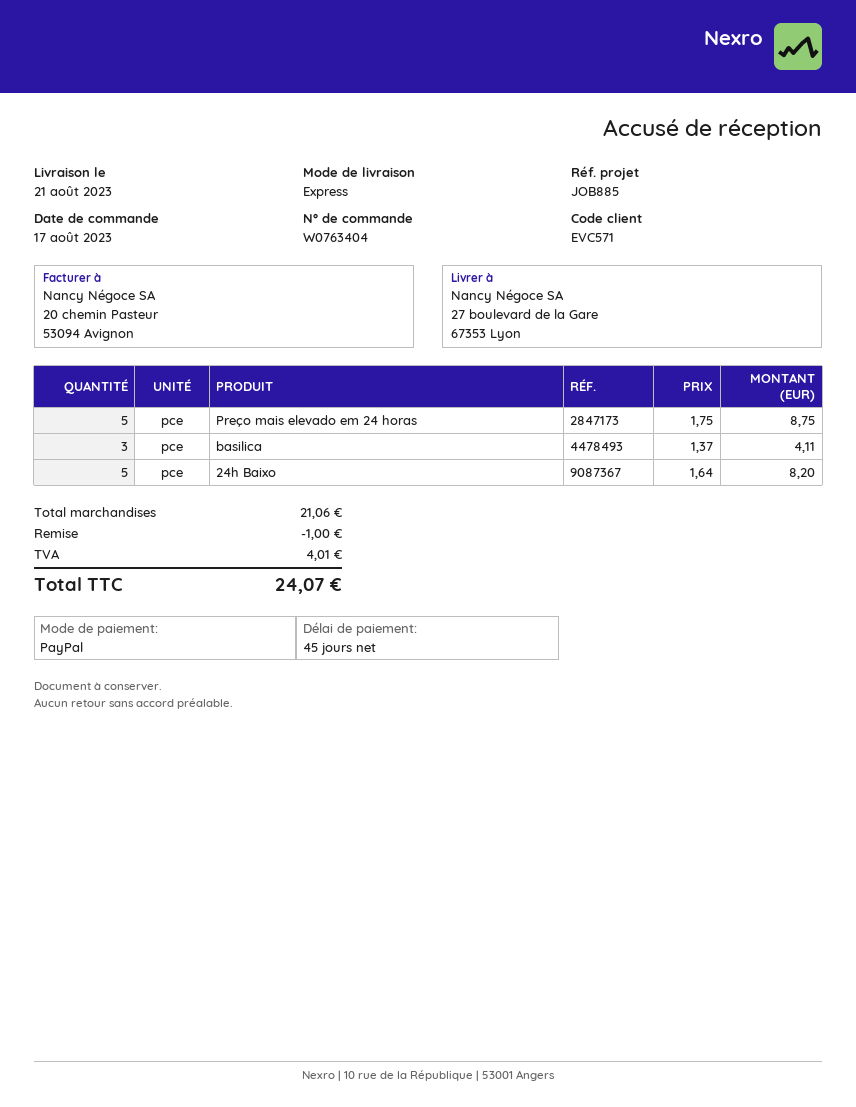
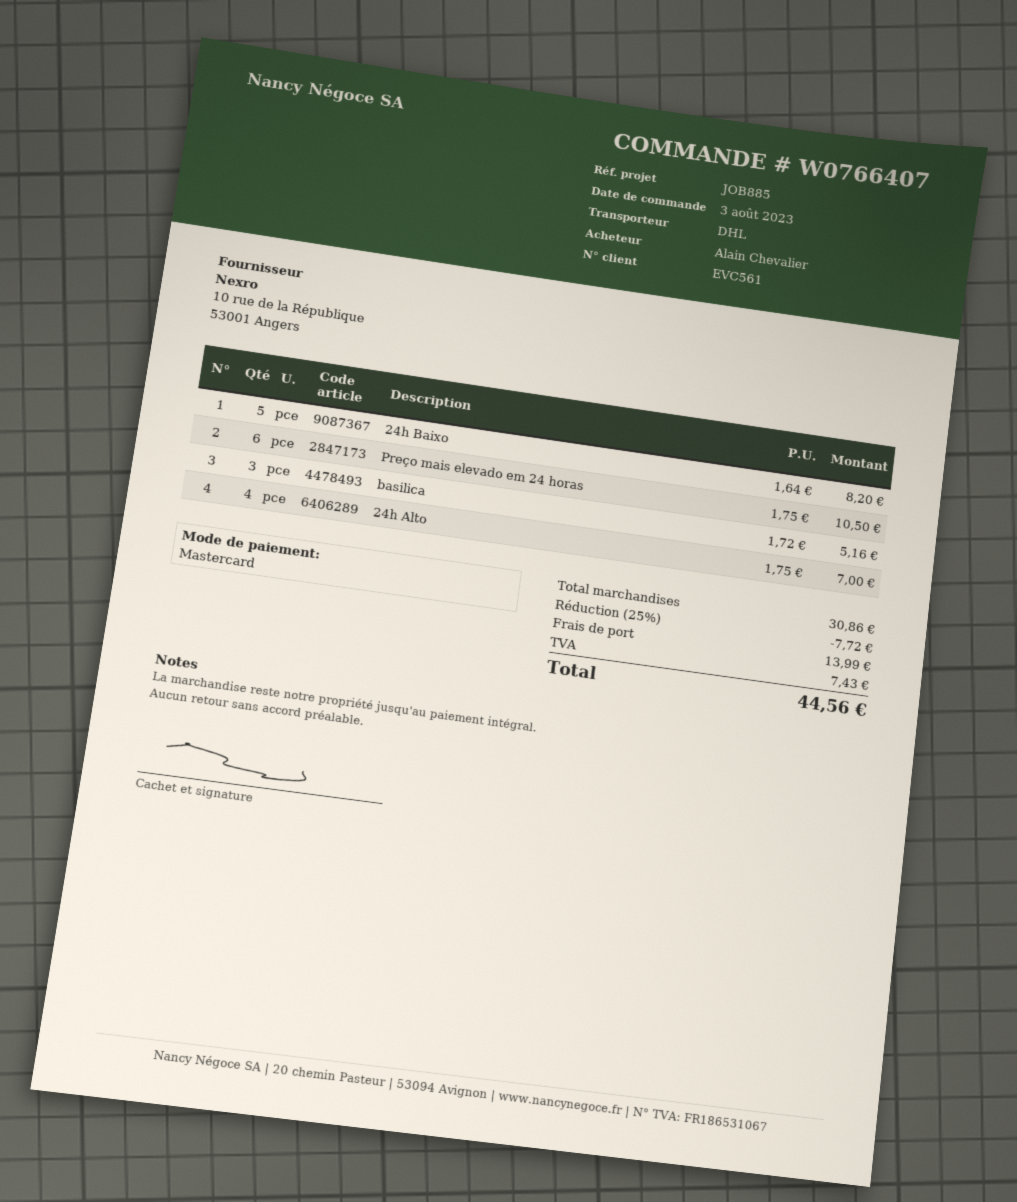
order number: W0763404 -> W0766407
order date: 2023-08-17 -> 2023-08-03
customer number: EVC571 -> EVC561
payment method: PayPal -> Mastercard
shipping method: express -> DHL
Preço mais elevado em 24 horas: 5 x 1.75 = 8.75 -> 6 x 1.75 = 10.50
basilica: 3 x 1.37 = 4.11 -> 3 x 1.72 = 5.16
24h Alto: none -> 4 x 1.75 = 7.00
subtotal: 21.06 -> 30.86
discount: 1.00 -> 7.72
shipping: none -> 13.99
tax: 4.01 -> 7.43
total: 24.07 -> 44.56

